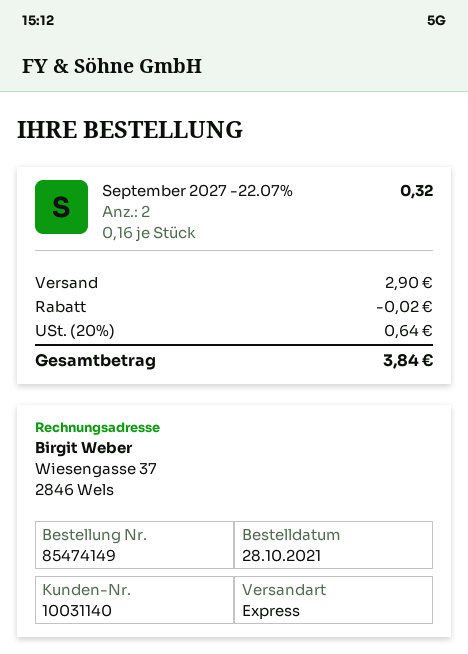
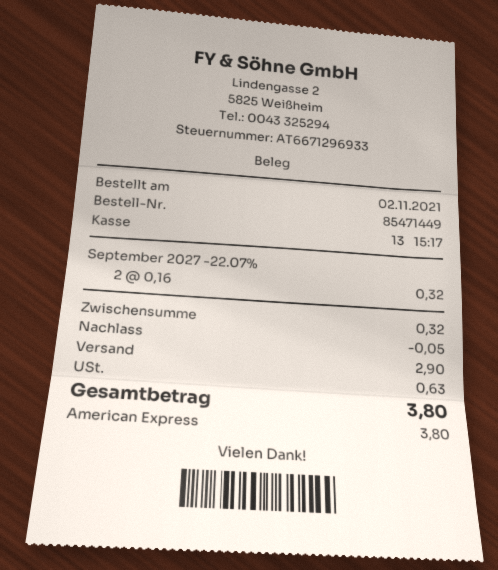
order number: 85474149 -> 85471449
order date: 2021-10-28 -> 2021-11-02
discount: 0.02 -> 0.05
tax: 0.64 -> 0.63
total: 3.84 -> 3.80

